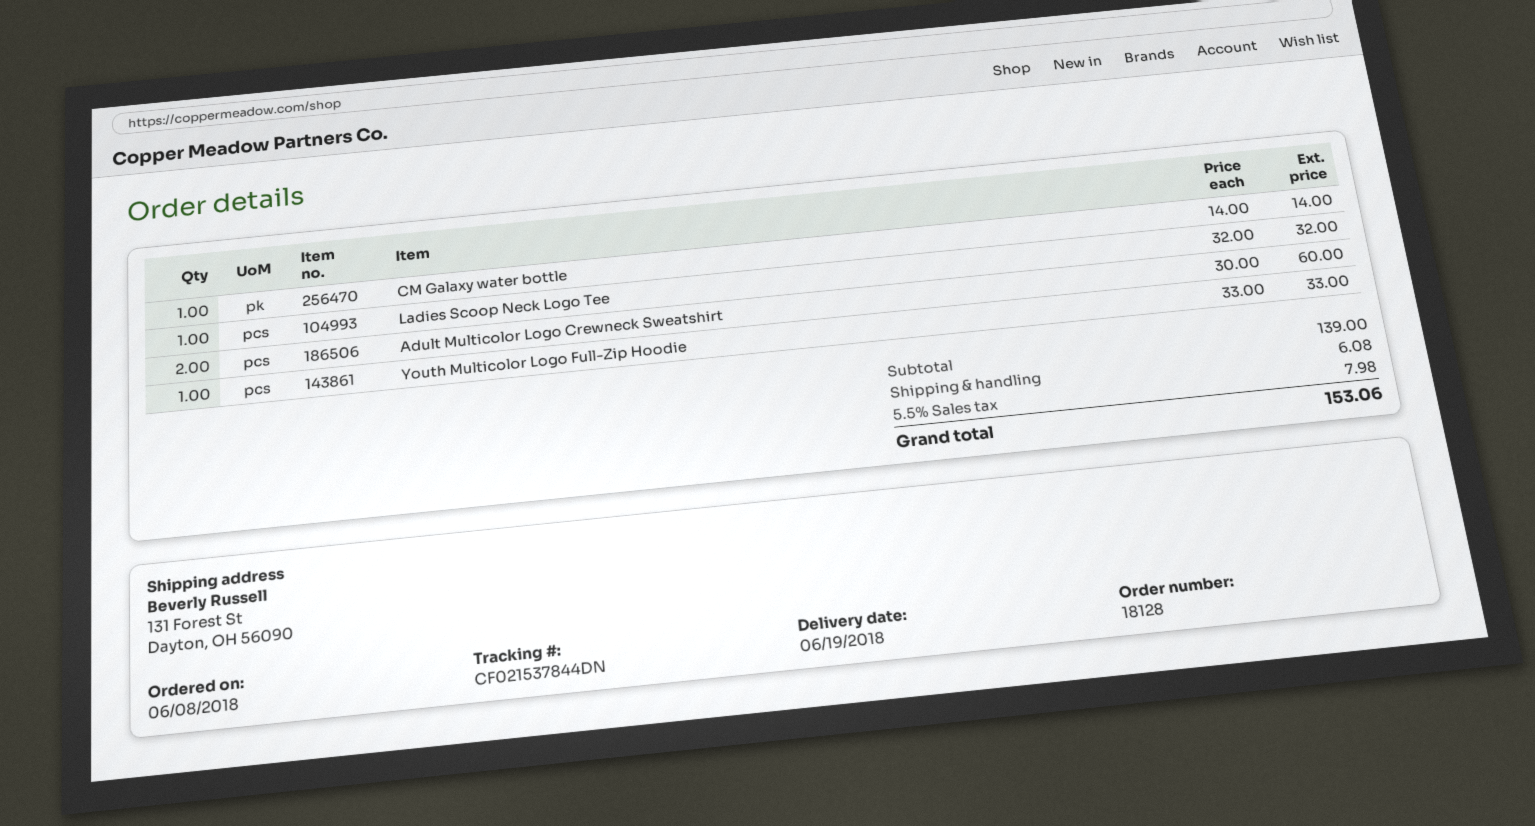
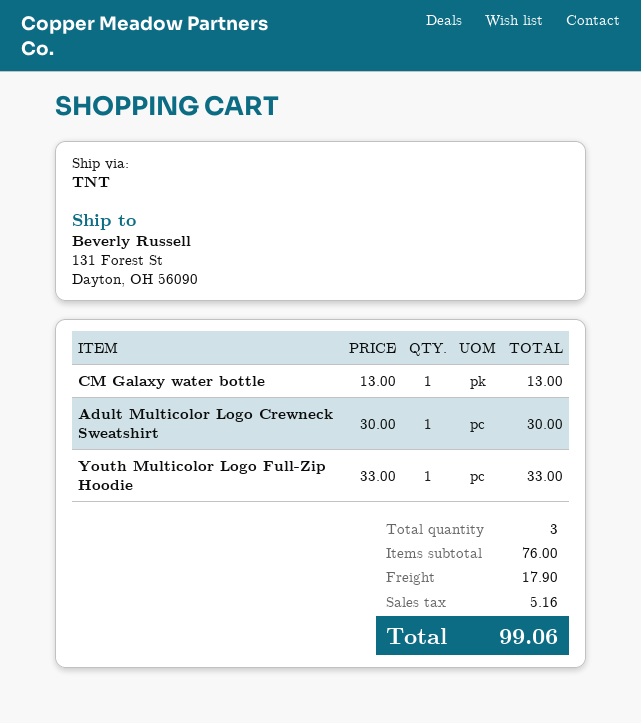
CM Galaxy water bottle: 1 x 14.00 = 14.00 -> 1 x 13.00 = 13.00
Ladies Scoop Neck Logo Tee: 1 x 32.00 = 32.00 -> none
Adult Multicolor Logo Crewneck Sweatshirt: 2 x 30.00 = 60.00 -> 1 x 30.00 = 30.00
subtotal: 139.00 -> 76.00
shipping: 6.08 -> 17.90
tax: 7.98 -> 5.16
total: 153.06 -> 99.06

